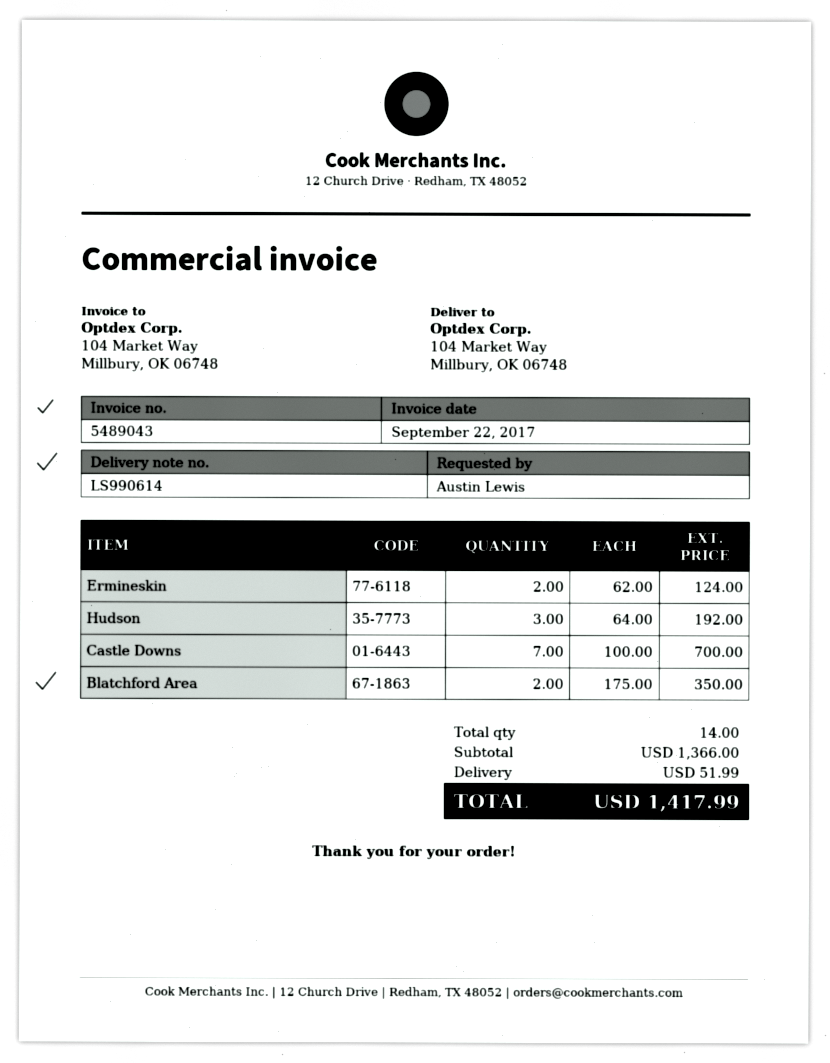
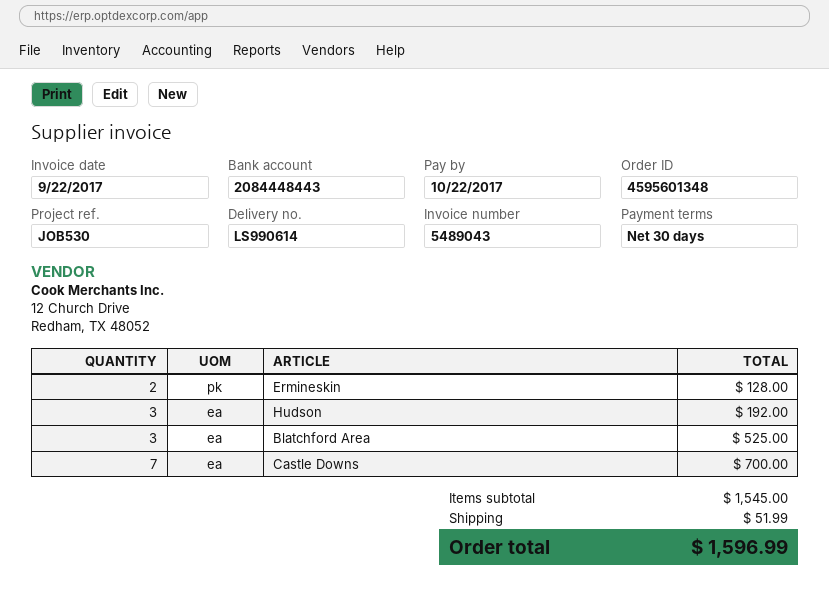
Ermineskin: 2 for 124.00 -> 2 for 128.00
Blatchford Area: 2 for 350.00 -> 3 for 525.00
subtotal: 1366.00 -> 1545.00
total: 1417.99 -> 1596.99

